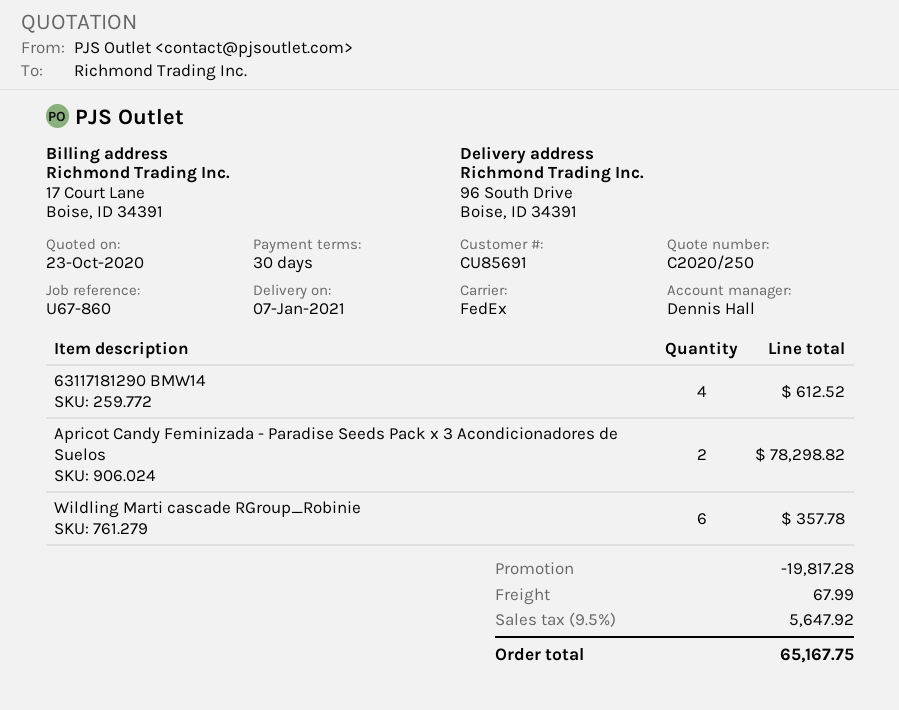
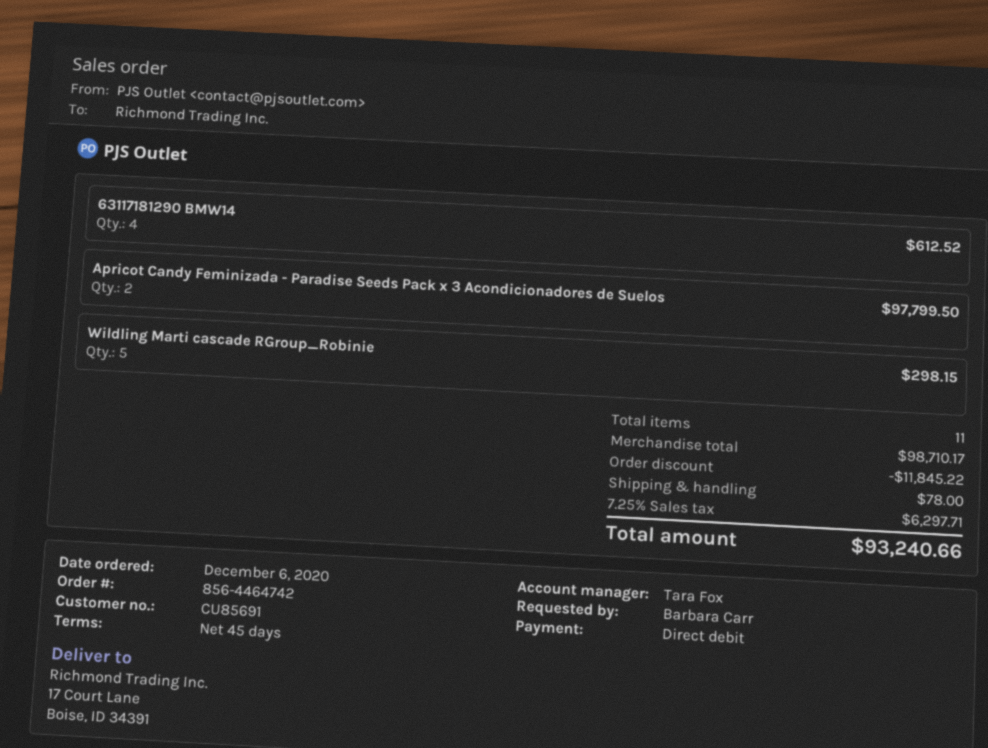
payment terms: 30 days -> 45 days
sales rep: Dennis Hall -> Tara Fox
ship to: 96 South Drive, Boise, ID 34391 -> 17 Court Lane, Boise, ID 34391
Apricot Candy Feminizada - Paradise Seeds Pack x 3 Acondicionadores de Suelos: 2 for 78298.82 -> 2 for 97799.50
Wildling Marti cascade RGroup_Robinie: 6 for 357.78 -> 5 for 298.15
discount: 19817.28 -> 11845.22
shipping: 67.99 -> 78.00
tax: 9.5% = 5647.92 -> 7.25% = 6297.71
total: 65167.75 -> 93240.66

